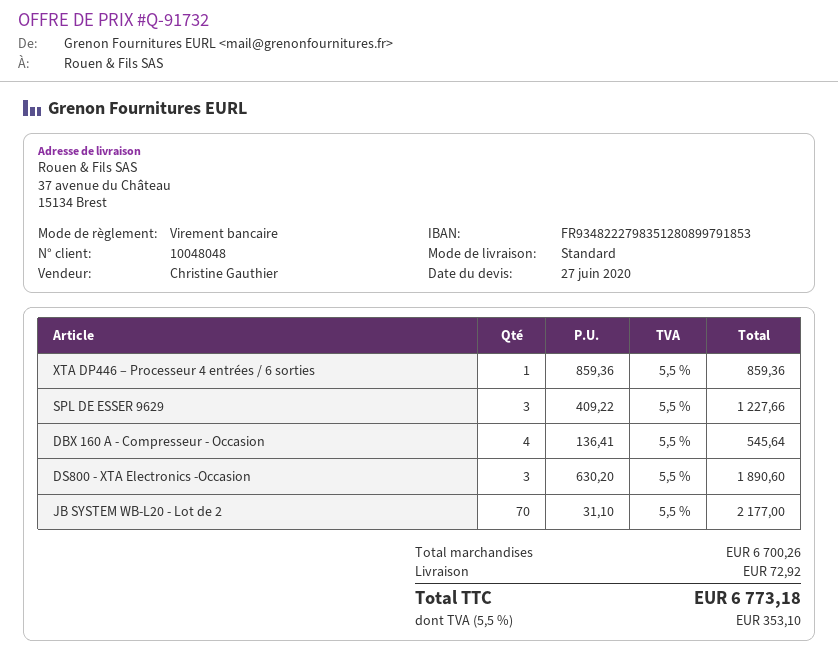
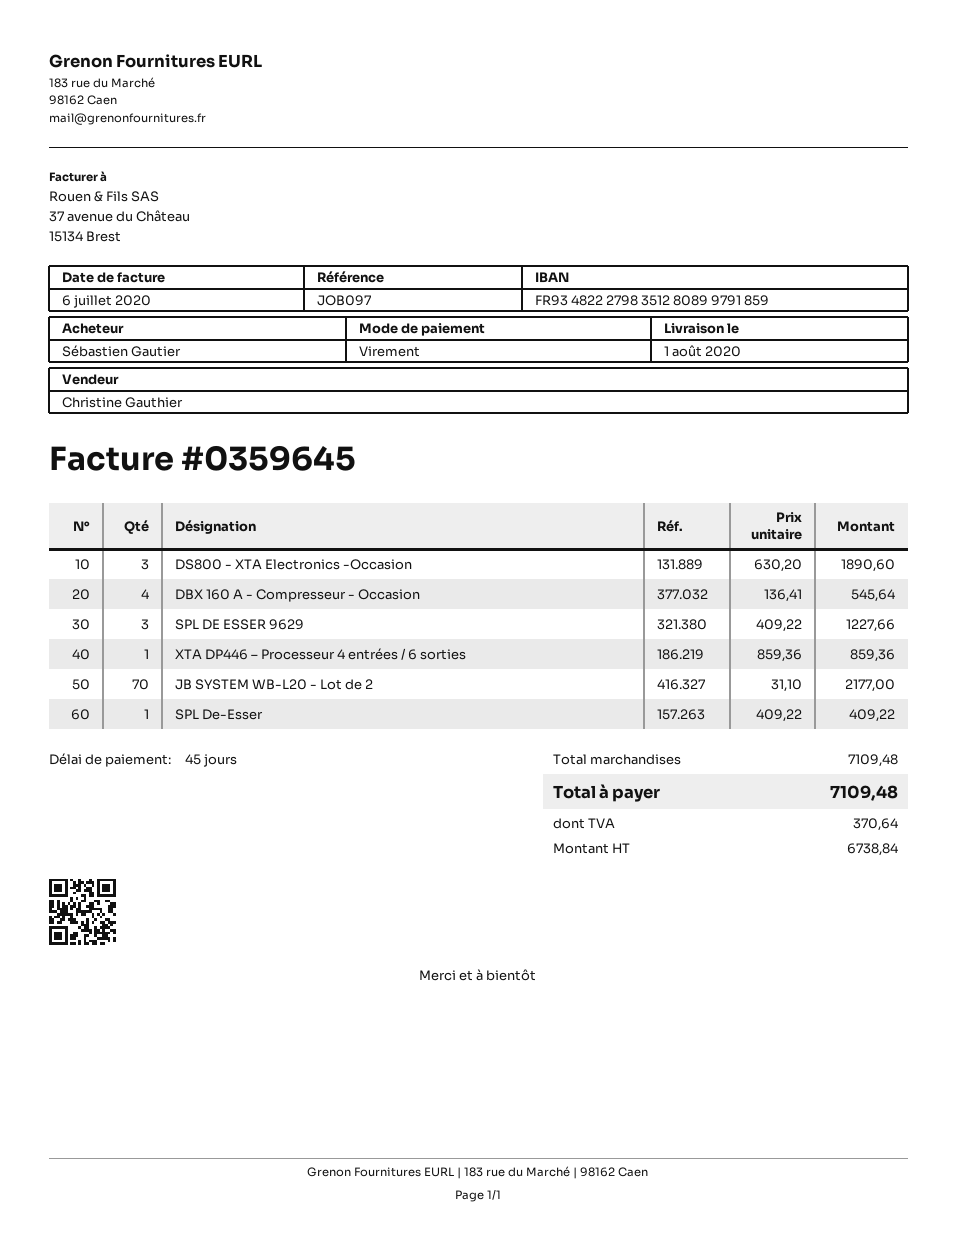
bank account: FR9348222798351280899791853 -> FR9348222798351280899791859
SPL De-Esser: none -> 1 x 409.22 = 409.22
subtotal: 6700.26 -> 7109.48
shipping: 72.92 -> none
tax: 353.10 -> 370.64
total: 6773.18 -> 7109.48

